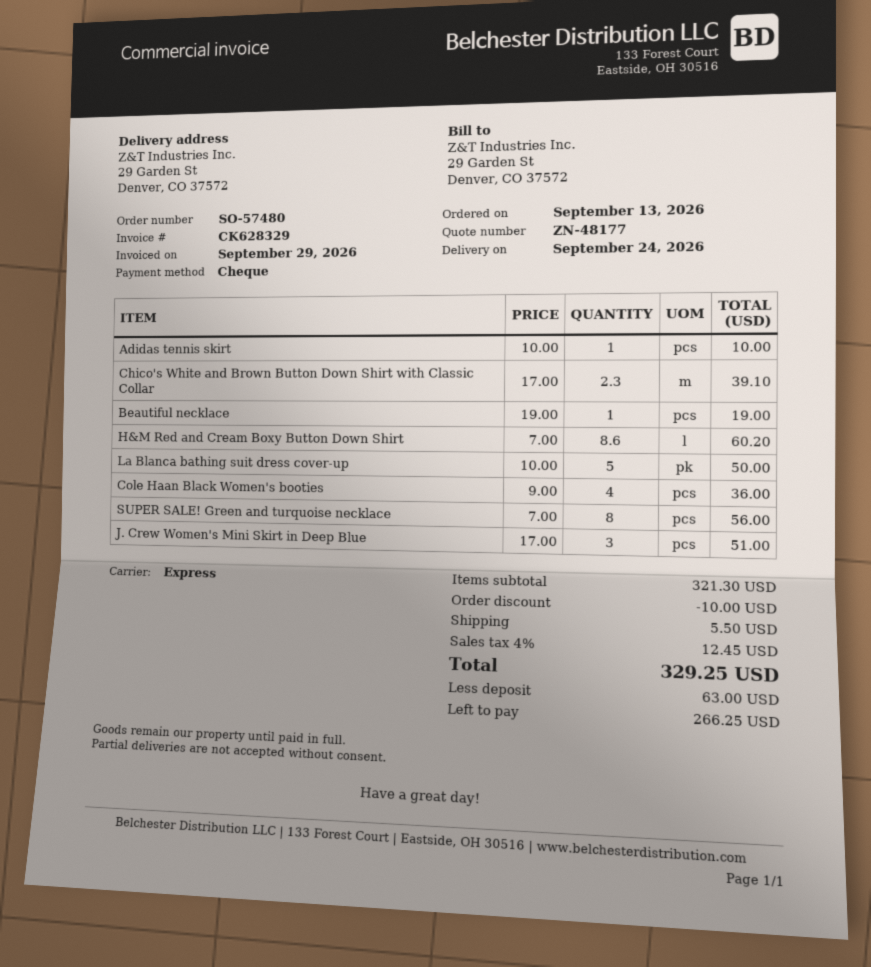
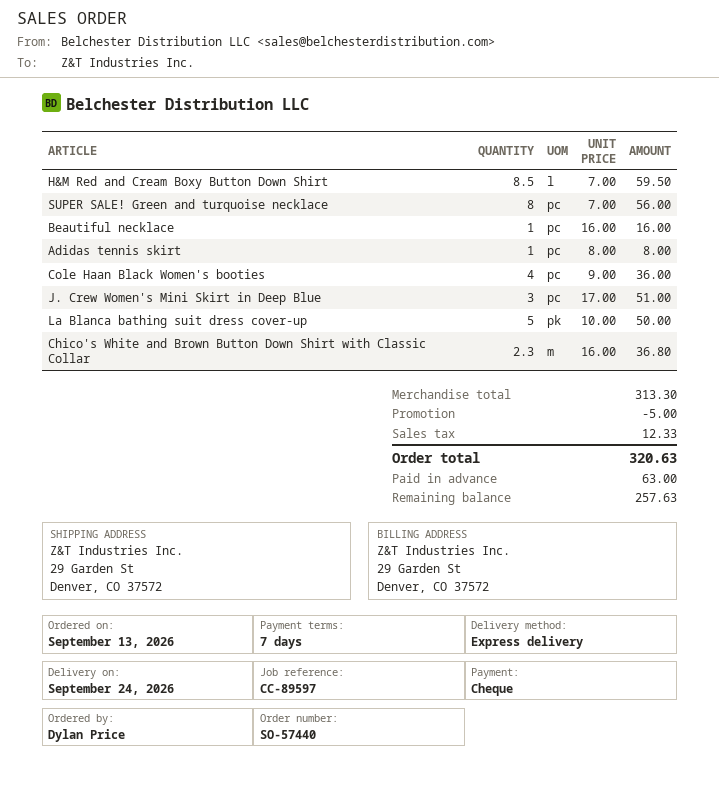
order number: SO-57480 -> SO-57440
Adidas tennis skirt: 1 x 10.00 = 10.00 -> 1 x 8.00 = 8.00
Chico's White and Brown Button Down Shirt with Classic Collar: 2.3 x 17.00 = 39.10 -> 2.3 x 16.00 = 36.80
Beautiful necklace: 1 x 19.00 = 19.00 -> 1 x 16.00 = 16.00
H&M Red and Cream Boxy Button Down Shirt: 8.6 x 7.00 = 60.20 -> 8.5 x 7.00 = 59.50
subtotal: 321.30 -> 313.30
discount: 10.00 -> 5.00
shipping: 5.50 -> none
tax: 12.45 -> 12.33
total: 329.25 -> 320.63
balance: 266.25 -> 257.63

